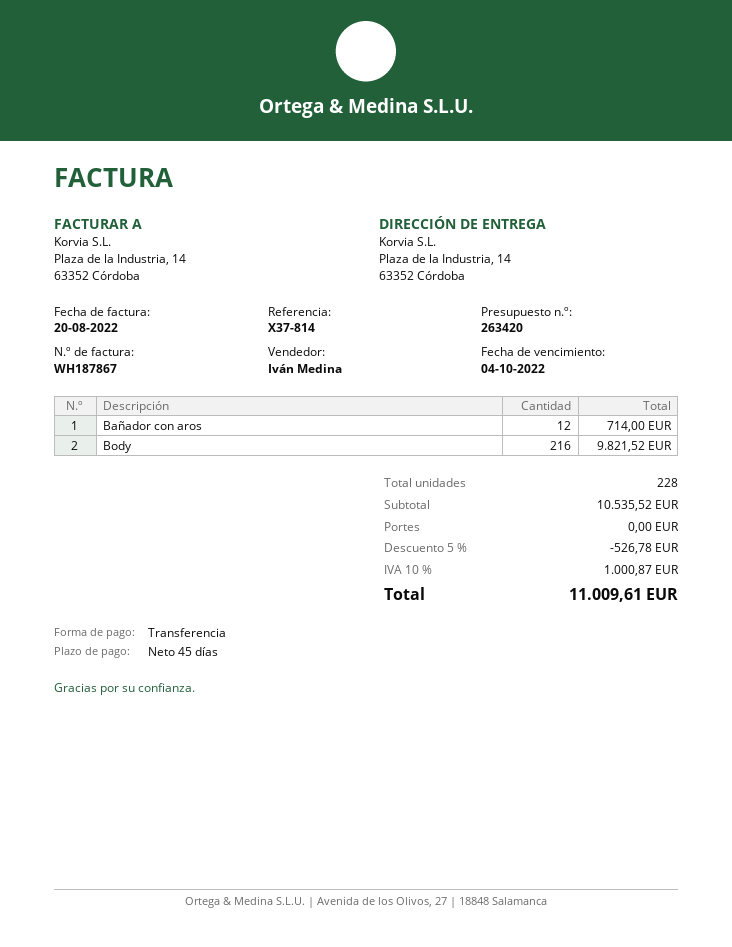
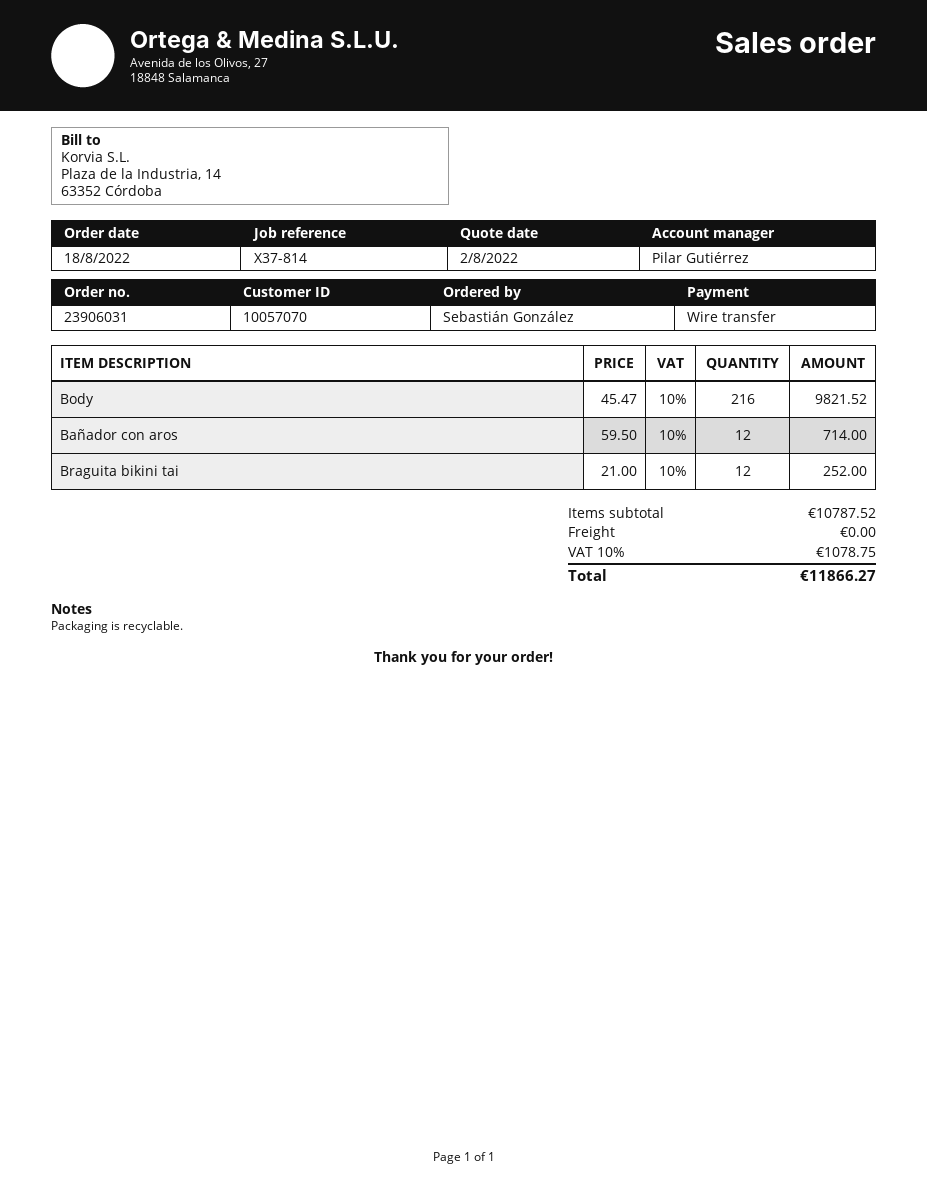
sales rep: Iván Medina -> Pilar Gutiérrez
Braguita bikini tai: none -> 12 for 252.00
subtotal: 10535.52 -> 10787.52
discount: 5% = 526.78 -> none
tax: 10% = 1000.87 -> 10% = 1078.75
total: 11009.61 -> 11866.27

